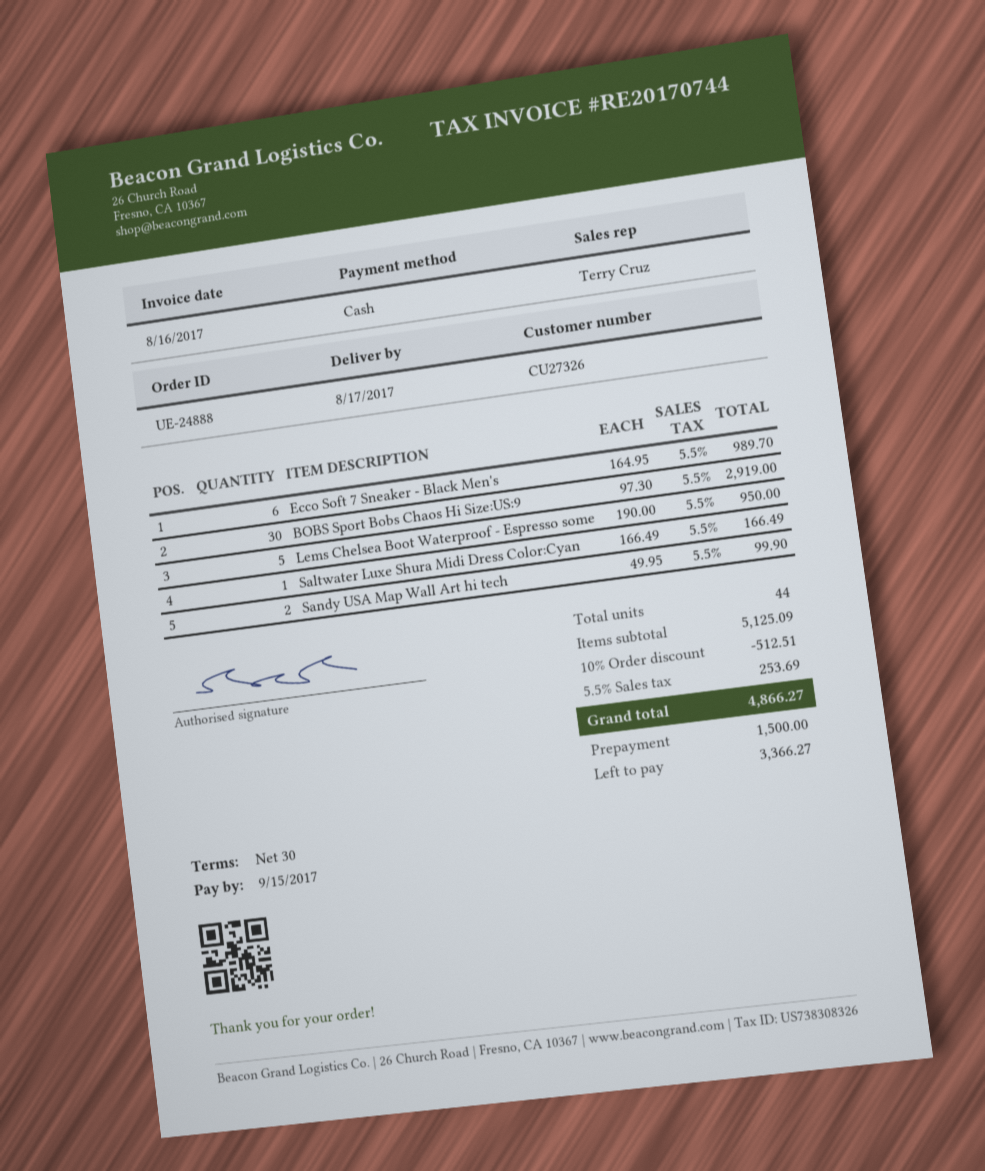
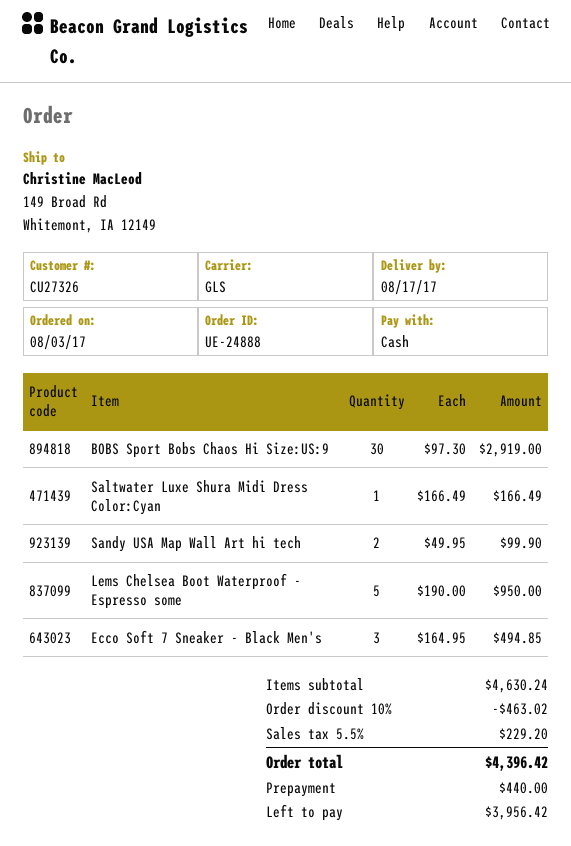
Ecco Soft 7 Sneaker - Black Men's: 6 x 164.95 = 989.70 -> 3 x 164.95 = 494.85
subtotal: 5125.09 -> 4630.24
discount: 10% = 512.51 -> 10% = 463.02
tax: 5.5% = 253.69 -> 5.5% = 229.20
total: 4866.27 -> 4396.42
deposit: 1500.00 -> 440.00
balance: 3366.27 -> 3956.42

